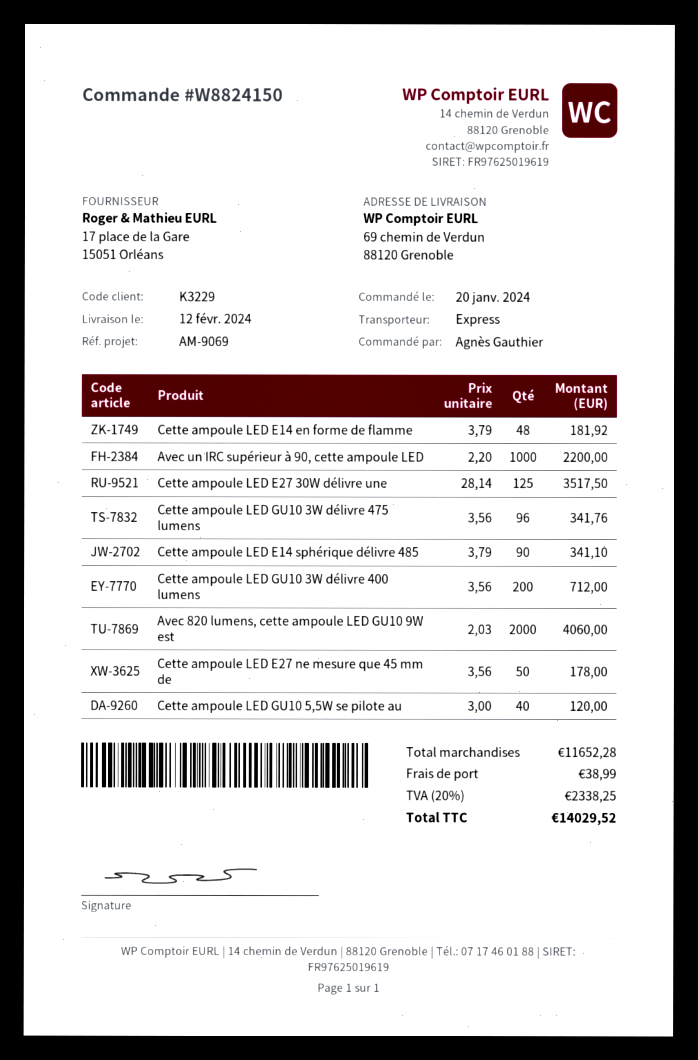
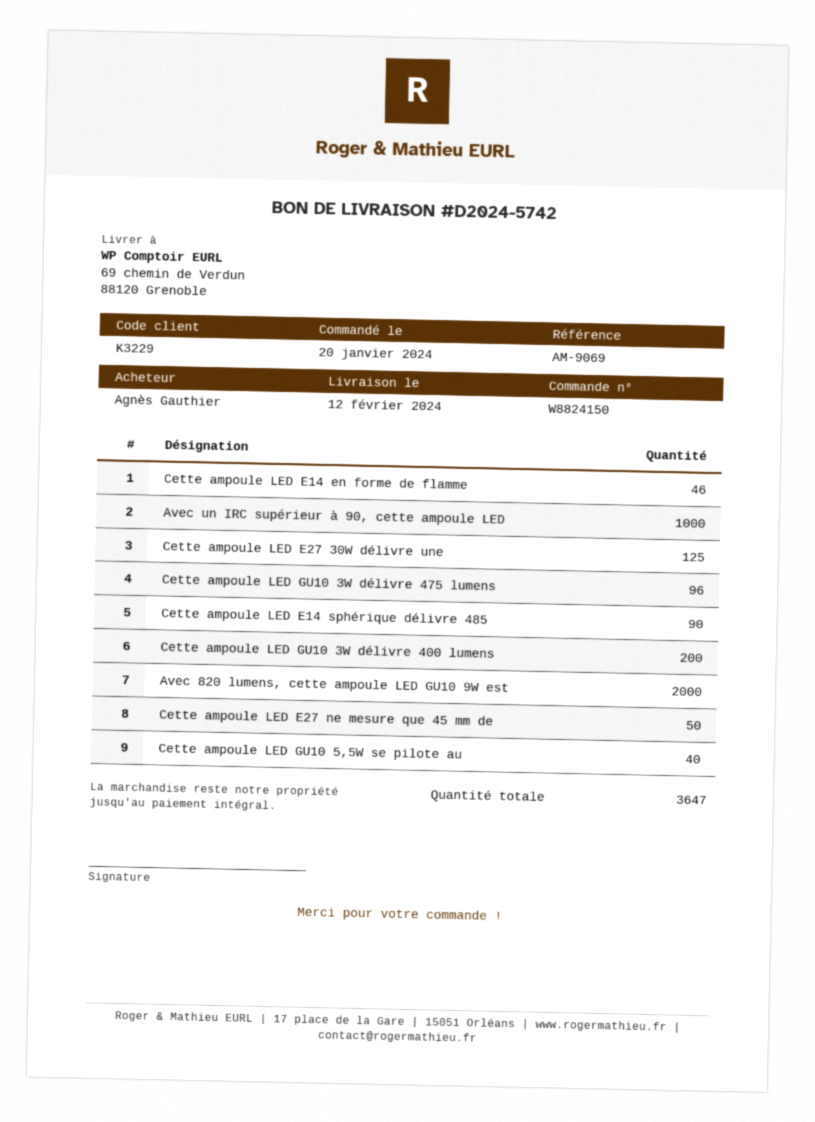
Cette ampoule LED E14 en forme de flamme: 48 -> 46

